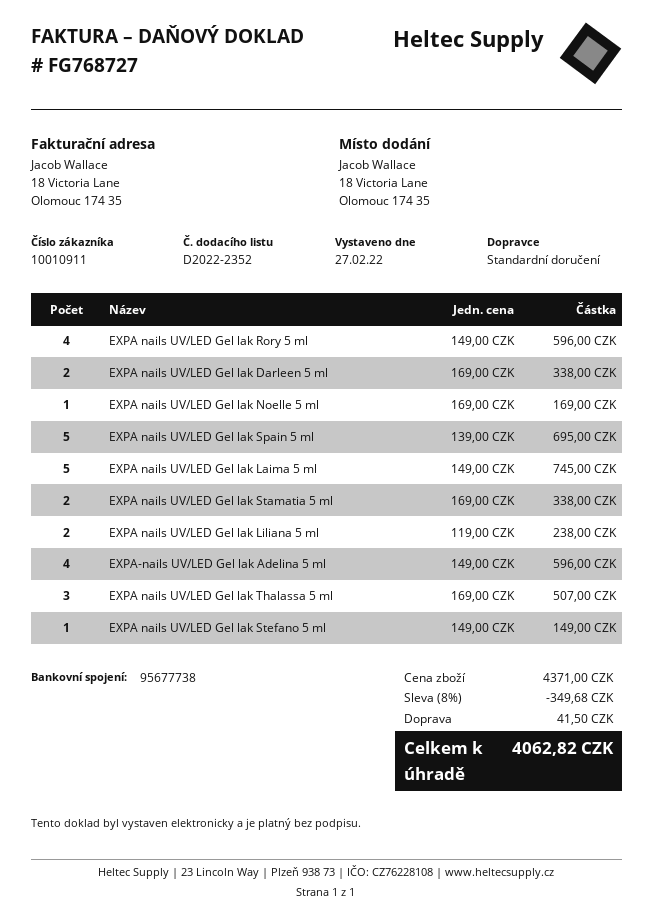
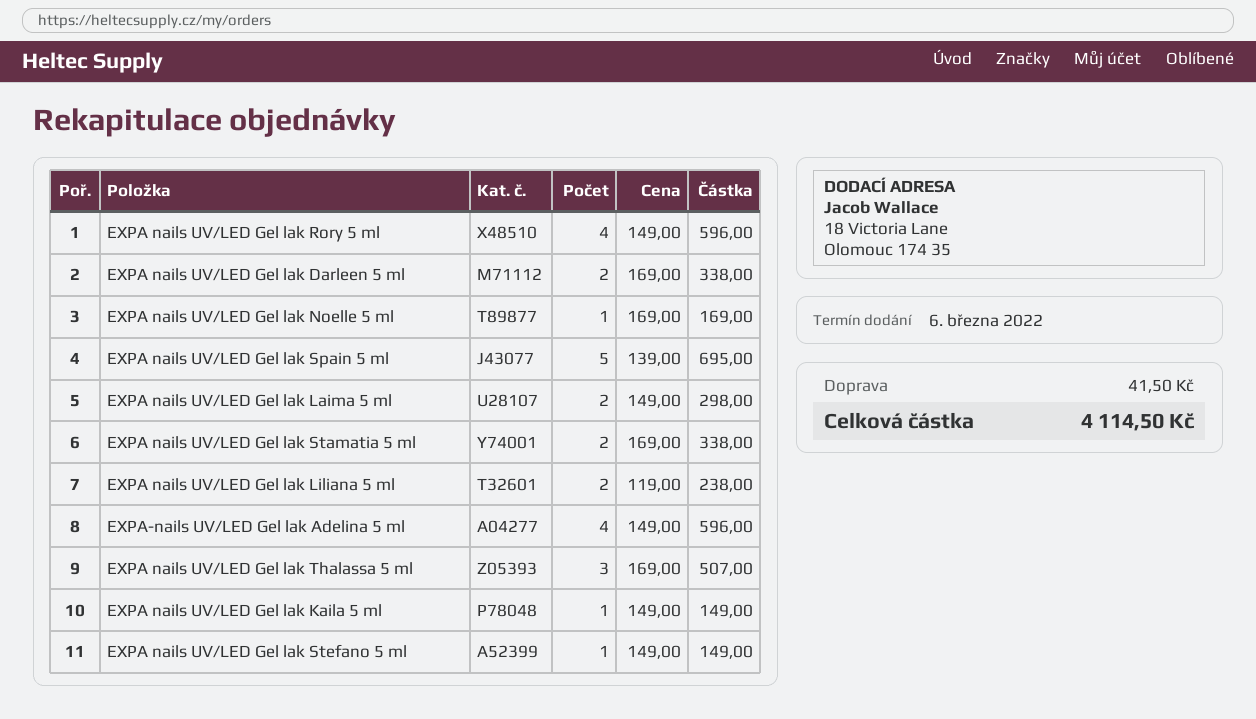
EXPA nails UV/LED Gel lak Laima 5 ml: 5 x 149.00 = 745.00 -> 2 x 149.00 = 298.00
EXPA nails UV/LED Gel lak Kaila 5 ml: none -> 1 x 149.00 = 149.00
discount: 8% = 349.68 -> none
total: 4062.82 -> 4114.50

